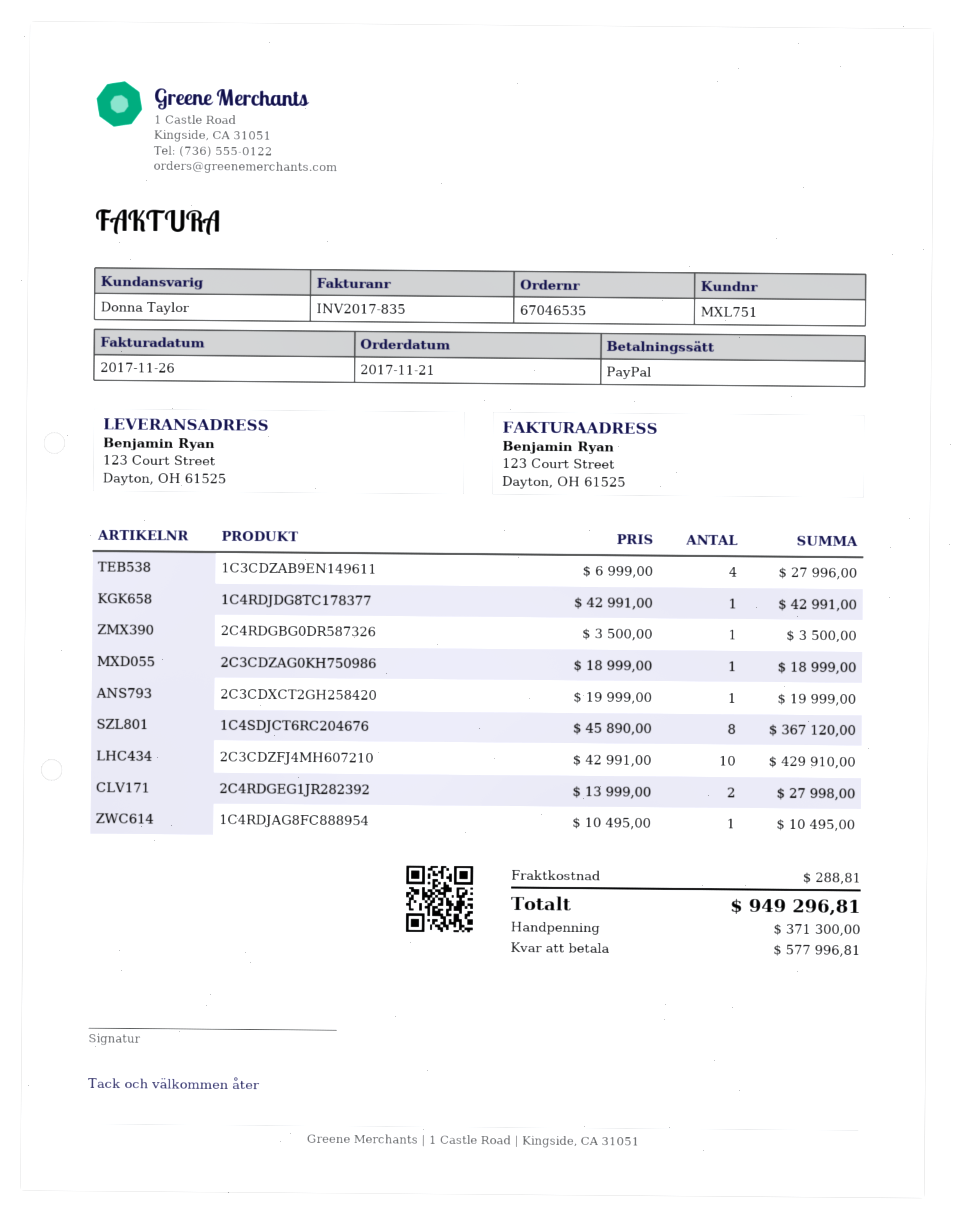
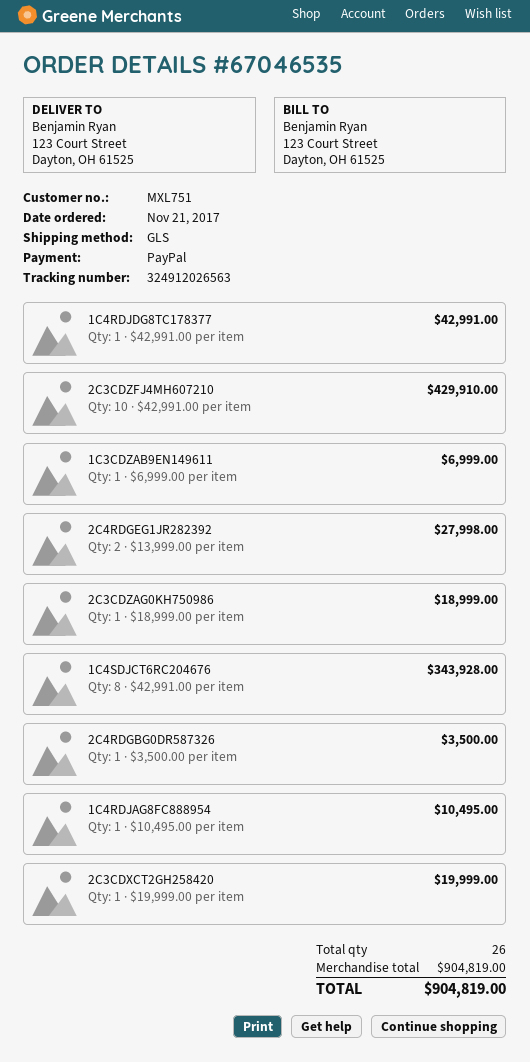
1C3CDZAB9EN149611: 4 x 6999.00 = 27996.00 -> 1 x 6999.00 = 6999.00
1C4SDJCT6RC204676: 8 x 45890.00 = 367120.00 -> 8 x 42991.00 = 343928.00
shipping: 288.81 -> none
total: 949296.81 -> 904819.00

